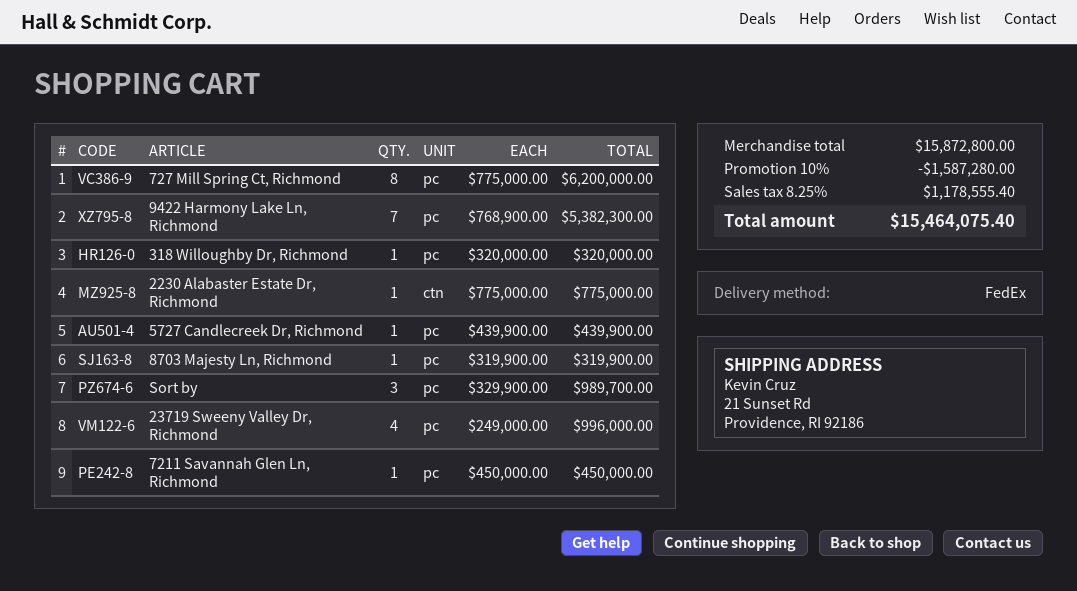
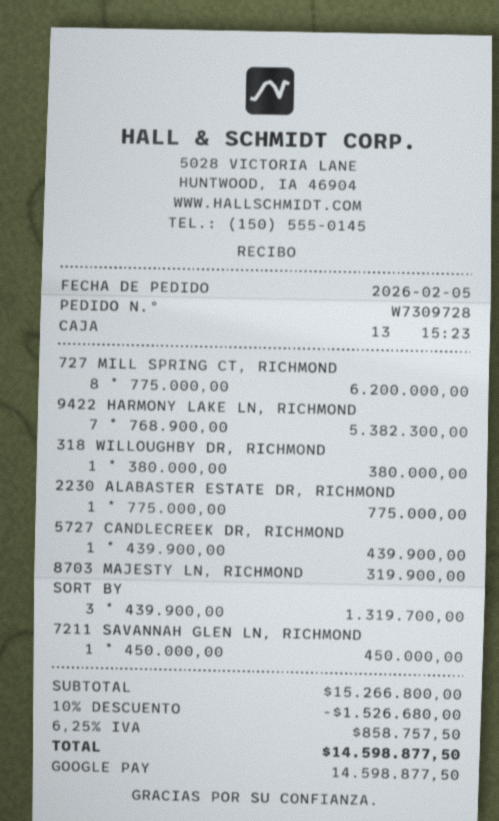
318 Willoughby Dr, Richmond: 1 x 320000.00 = 320000.00 -> 1 x 380000.00 = 380000.00
Sort by: 3 x 329900.00 = 989700.00 -> 3 x 439900.00 = 1319700.00
23719 Sweeny Valley Dr, Richmond: 4 x 249000.00 = 996000.00 -> none
subtotal: 15872800.00 -> 15266800.00
discount: 10% = 1587280.00 -> 10% = 1526680.00
tax: 8.25% = 1178555.40 -> 6.25% = 858757.50
total: 15464075.40 -> 14598877.50

